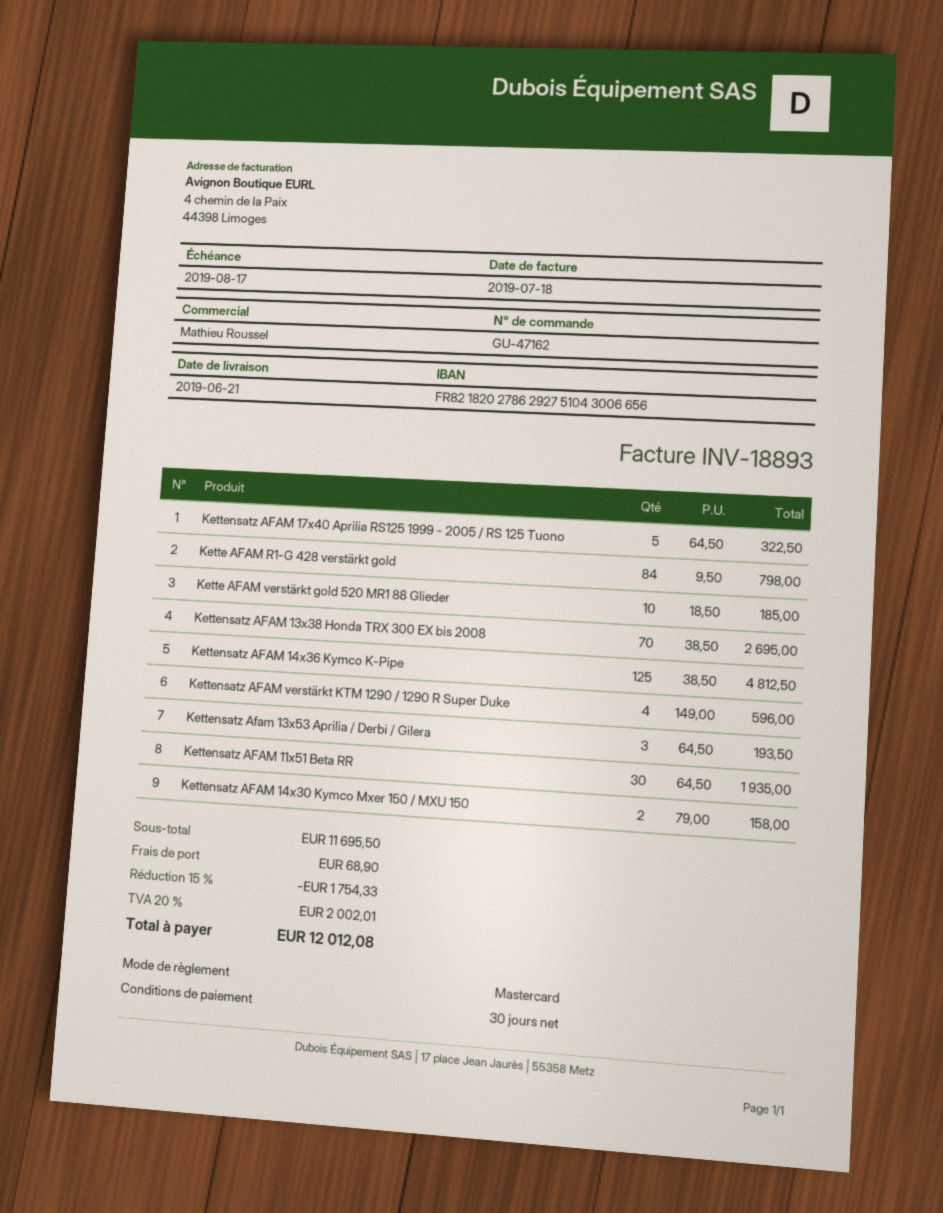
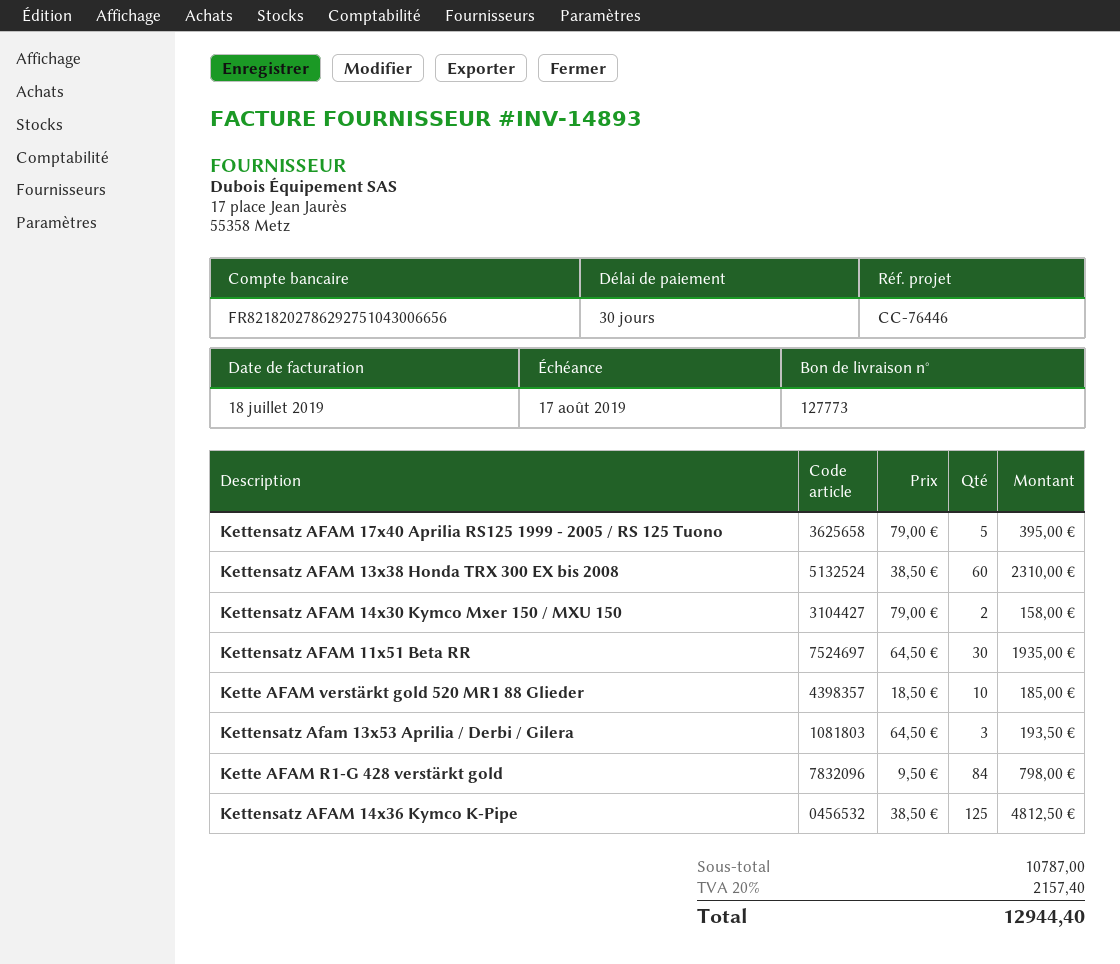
invoice number: INV-18893 -> INV-14893
Kettensatz AFAM 17x40 Aprilia RS125 1999 - 2005 / RS 125 Tuono: 5 x 64.50 = 322.50 -> 5 x 79.00 = 395.00
Kettensatz AFAM 13x38 Honda TRX 300 EX bis 2008: 70 x 38.50 = 2695.00 -> 60 x 38.50 = 2310.00
Kettensatz AFAM verstärkt KTM 1290 / 1290 R Super Duke: 4 x 149.00 = 596.00 -> none
subtotal: 11695.50 -> 10787.00
discount: 15% = 1754.33 -> none
shipping: 68.90 -> none
tax: 20% = 2002.01 -> 20% = 2157.40
total: 12012.08 -> 12944.40

